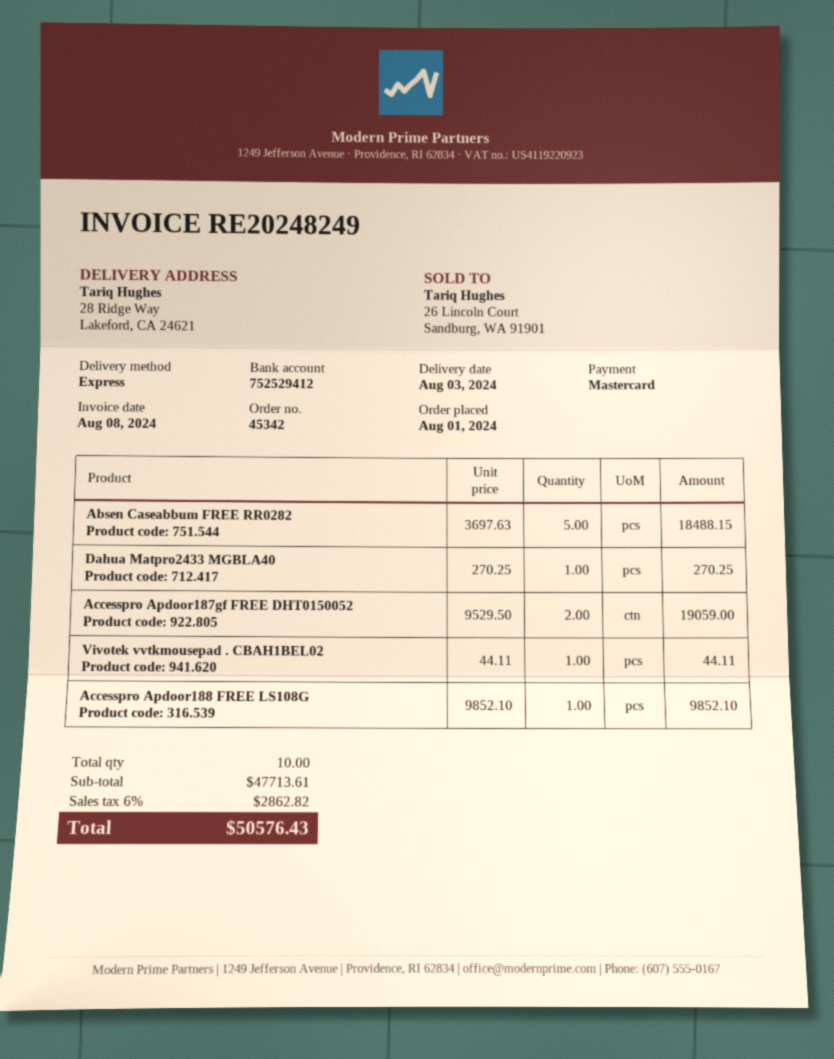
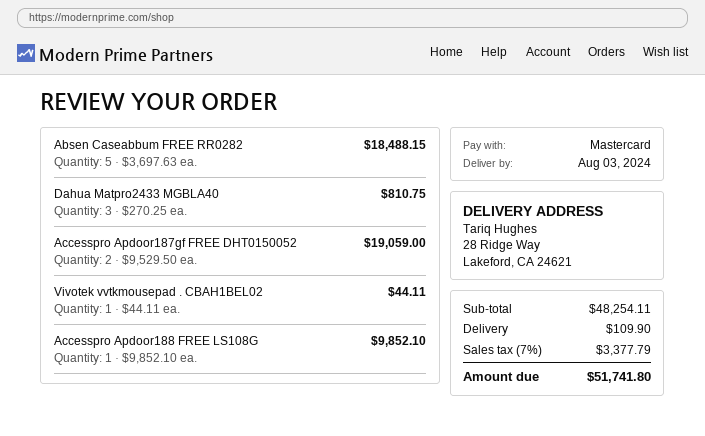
Dahua Matpro2433 MGBLA40: 1 x 270.25 = 270.25 -> 3 x 270.25 = 810.75
subtotal: 47713.61 -> 48254.11
shipping: none -> 109.90
tax: 6% = 2862.82 -> 7% = 3377.79
total: 50576.43 -> 51741.80

